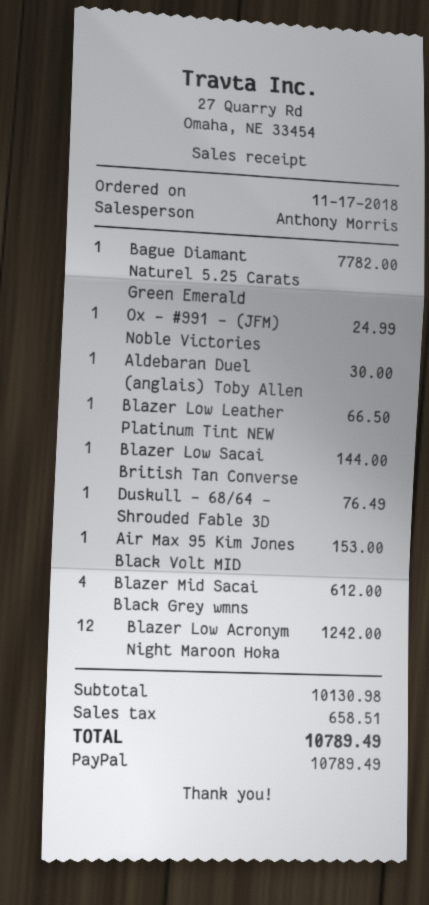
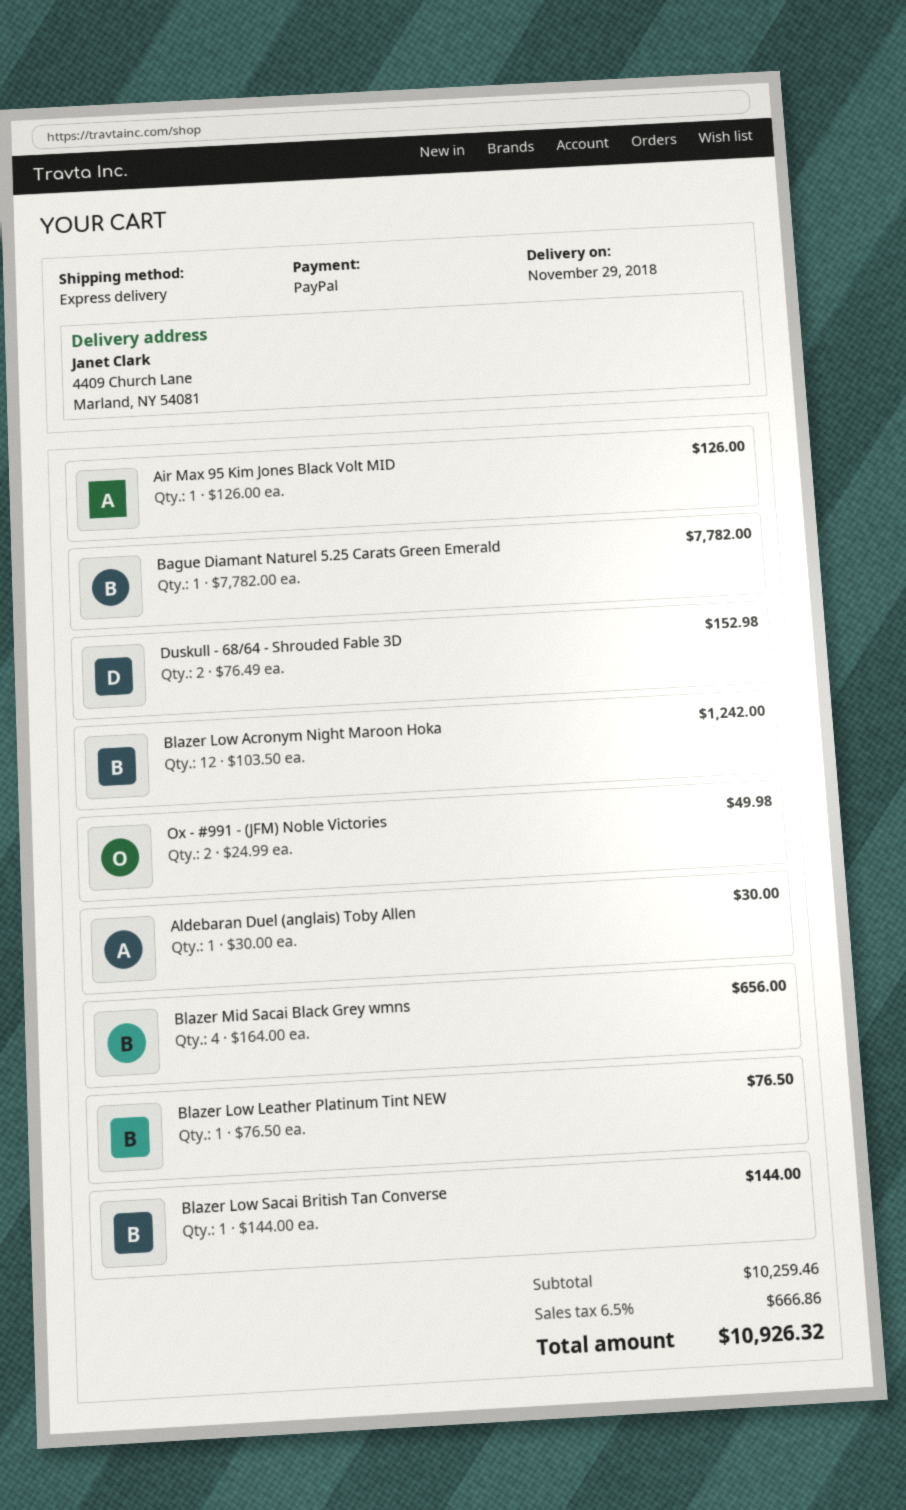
Ox - #991 - (JFM) Noble Victories: 1 for 24.99 -> 2 for 49.98
Blazer Low Leather Platinum Tint NEW: 1 for 66.50 -> 1 for 76.50
Duskull - 68/64 - Shrouded Fable 3D: 1 for 76.49 -> 2 for 152.98
Air Max 95 Kim Jones Black Volt MID: 1 for 153.00 -> 1 for 126.00
Blazer Mid Sacai Black Grey wmns: 4 for 612.00 -> 4 for 656.00
subtotal: 10130.98 -> 10259.46
tax: 658.51 -> 666.86
total: 10789.49 -> 10926.32

